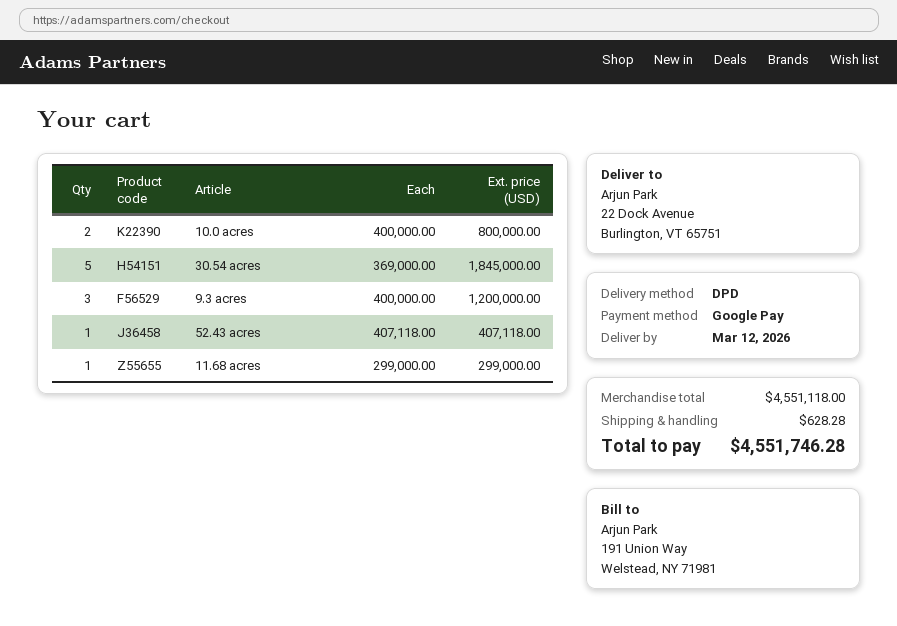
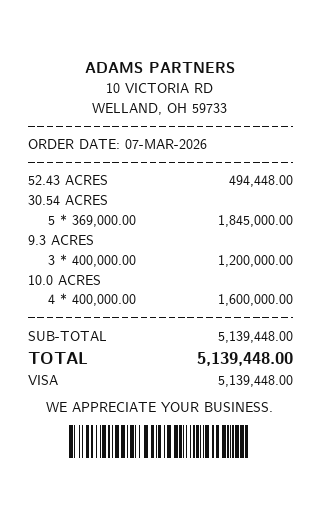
payment method: Google Pay -> Visa
10.0 acres: 2 x 400000.00 = 800000.00 -> 4 x 400000.00 = 1600000.00
52.43 acres: 1 x 407118.00 = 407118.00 -> 1 x 494448.00 = 494448.00
11.68 acres: 1 x 299000.00 = 299000.00 -> none
subtotal: 4551118.00 -> 5139448.00
shipping: 628.28 -> none
total: 4551746.28 -> 5139448.00

